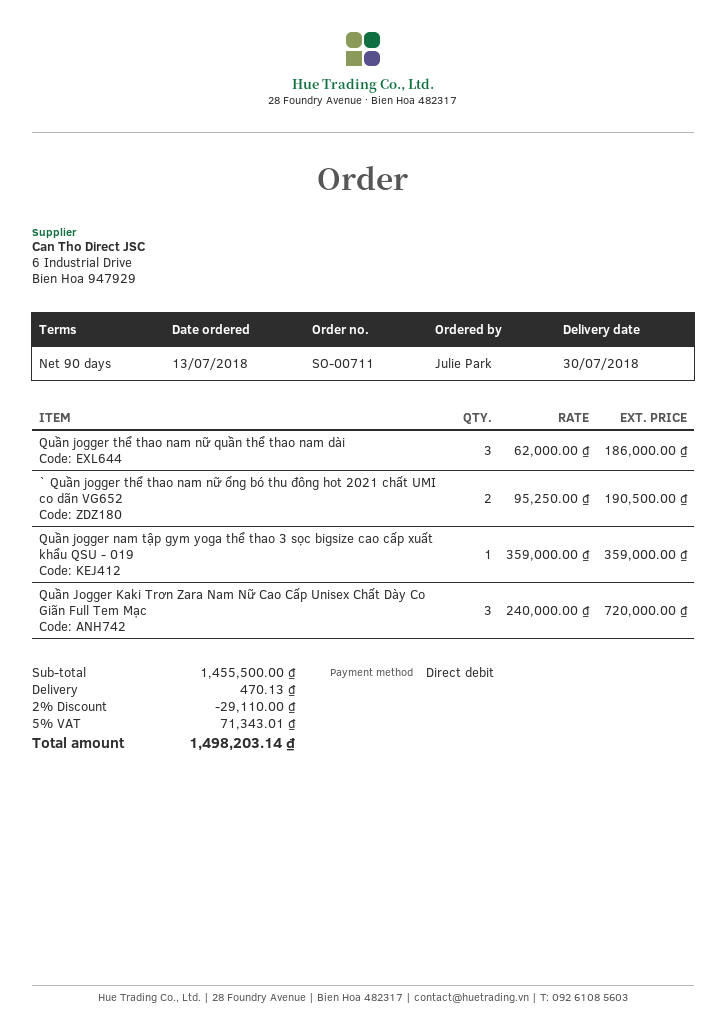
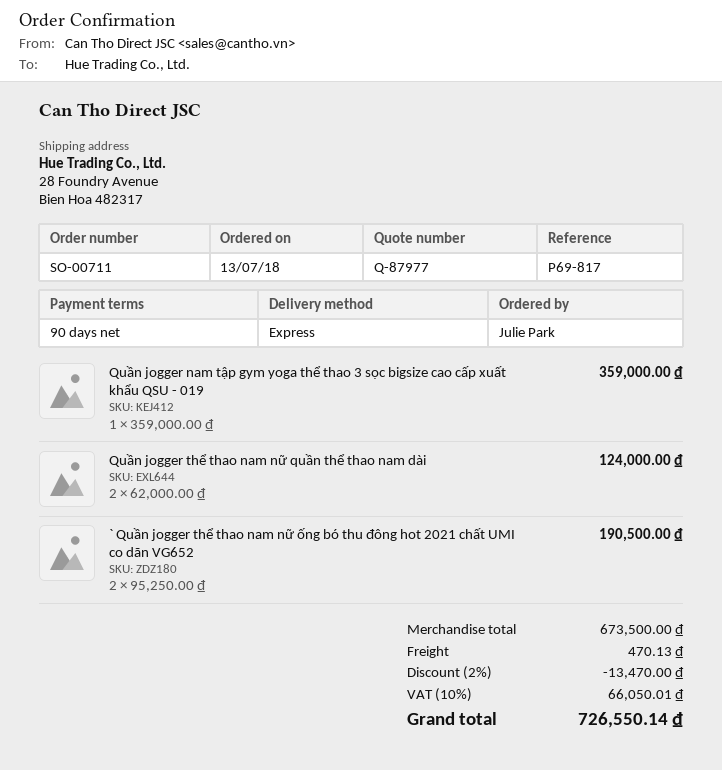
Quần jogger thể thao nam nữ quần thể thao nam dài: 3 x 62000.00 = 186000.00 -> 2 x 62000.00 = 124000.00
Quần Jogger Kaki Trơn Zara Nam Nữ Cao Cấp Unisex Chất Dày Co Giãn Full Tem Mạc: 3 x 240000.00 = 720000.00 -> none
subtotal: 1455500.00 -> 673500.00
discount: 2% = 29110.00 -> 2% = 13470.00
tax: 5% = 71343.01 -> 10% = 66050.01
total: 1498203.14 -> 726550.14

